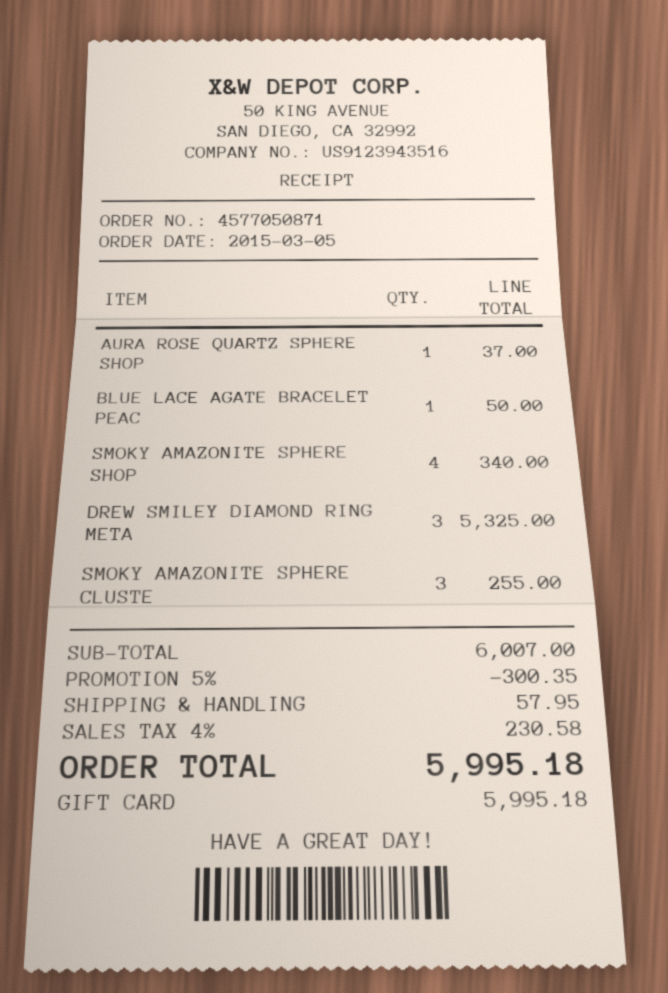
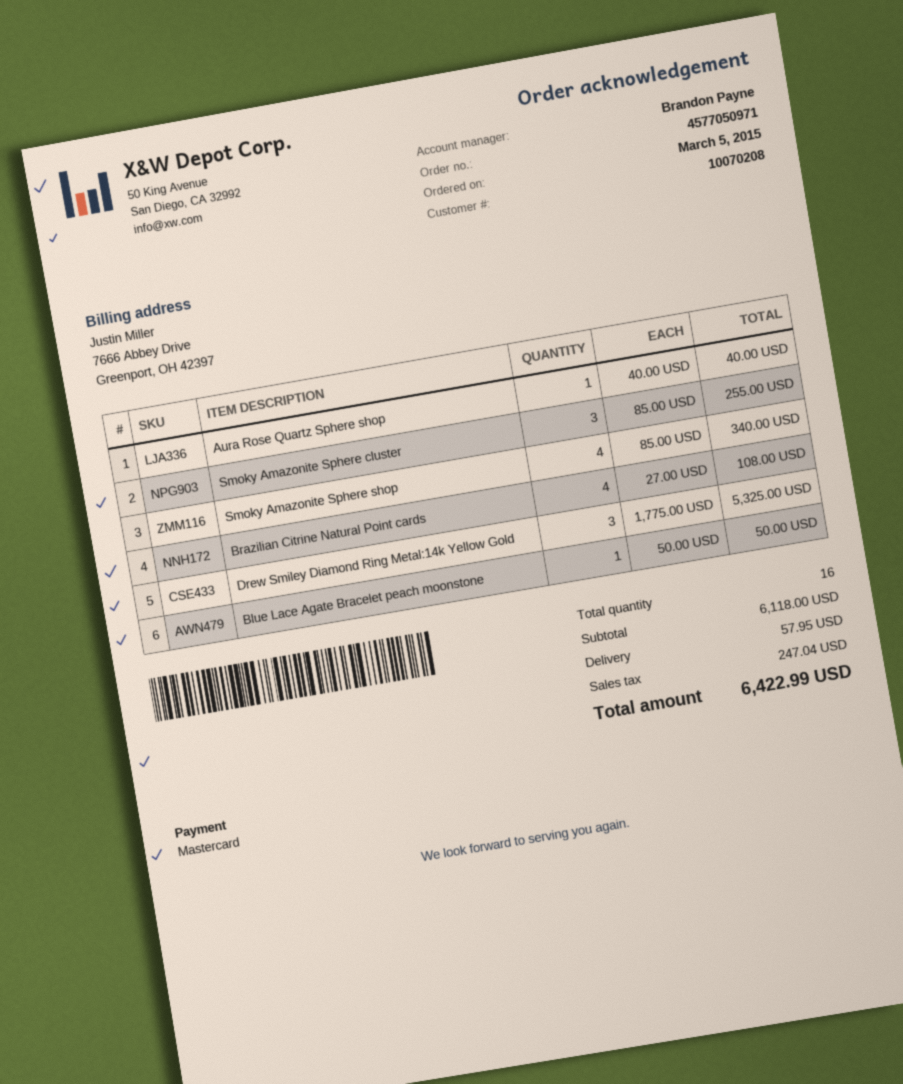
order number: 4577050871 -> 4577050971
payment method: gift card -> Mastercard
AURA ROSE QUARTZ SPHERE SHOP: 1 for 37.00 -> 1 for 40.00
Brazilian Citrine Natural Point cards: none -> 4 for 108.00
subtotal: 6007.00 -> 6118.00
discount: 5% = 300.35 -> none
tax: 230.58 -> 247.04
total: 5995.18 -> 6422.99

